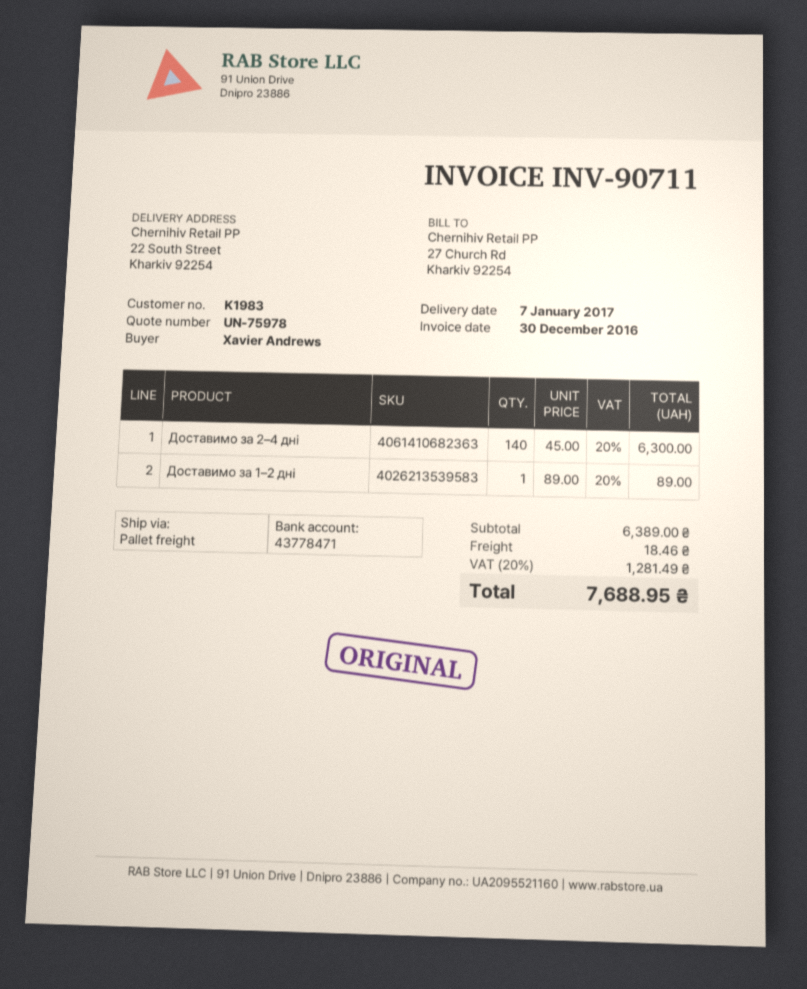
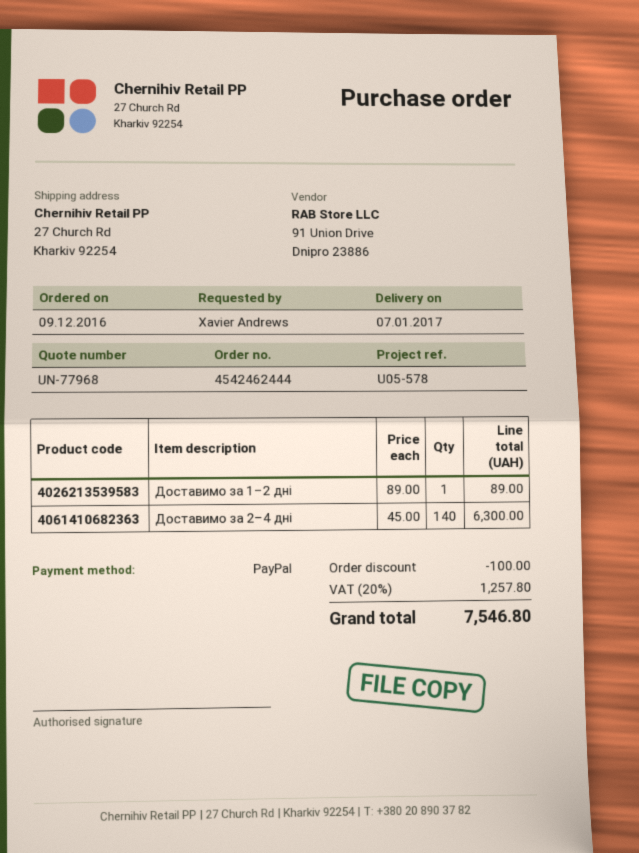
quote number: UN-75978 -> UN-77968
ship to: 22 South Street, Kharkiv 92254 -> 27 Church Rd, Kharkiv 92254
discount: none -> 100.00
shipping: 18.46 -> none
tax: 20% = 1281.49 -> 20% = 1257.80
total: 7688.95 -> 7546.80

